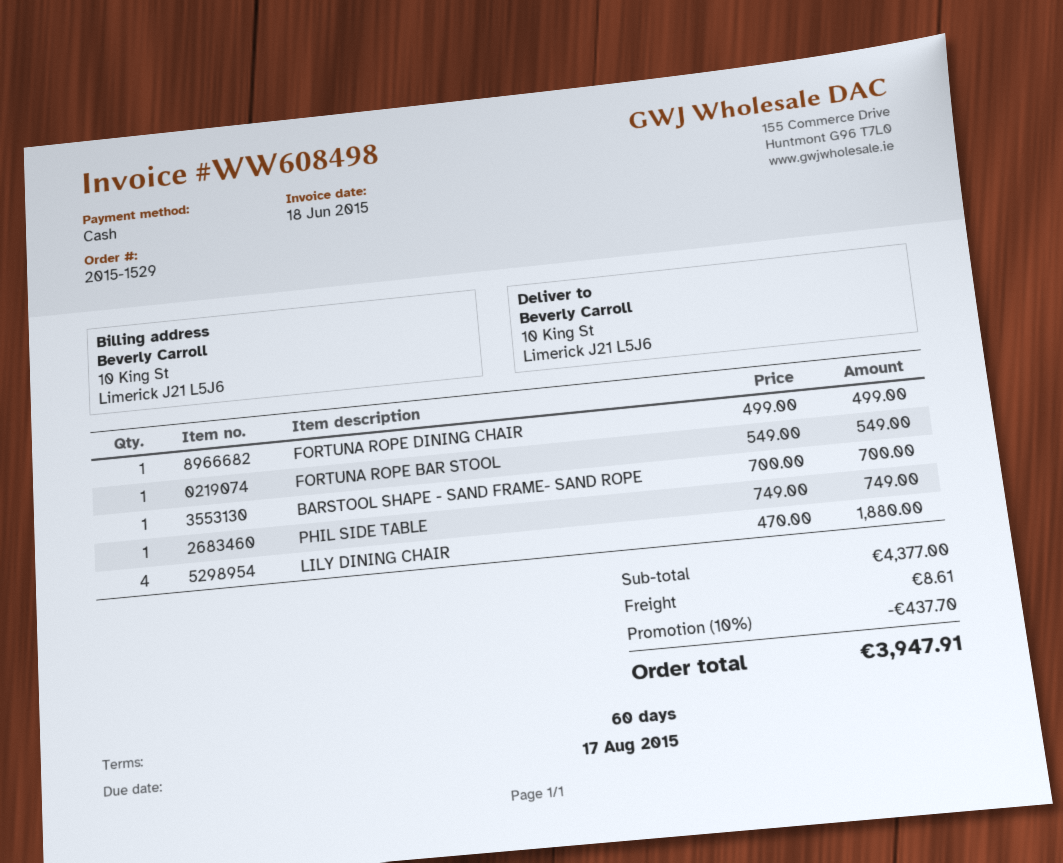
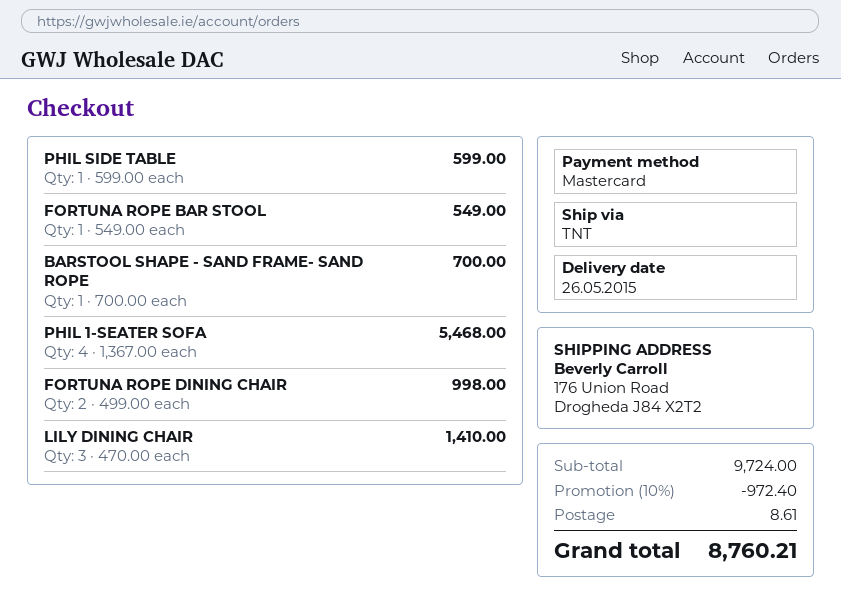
payment method: cash -> Mastercard
ship to: 10 King St, Limerick J21 L5J6 -> 176 Union Road, Drogheda J84 X2T2
FORTUNA ROPE DINING CHAIR: 1 x 499.00 = 499.00 -> 2 x 499.00 = 998.00
PHIL SIDE TABLE: 1 x 749.00 = 749.00 -> 1 x 599.00 = 599.00
LILY DINING CHAIR: 4 x 470.00 = 1880.00 -> 3 x 470.00 = 1410.00
PHIL 1-SEATER SOFA: none -> 4 x 1367.00 = 5468.00
subtotal: 4377.00 -> 9724.00
discount: 10% = 437.70 -> 10% = 972.40
total: 3947.91 -> 8760.21

